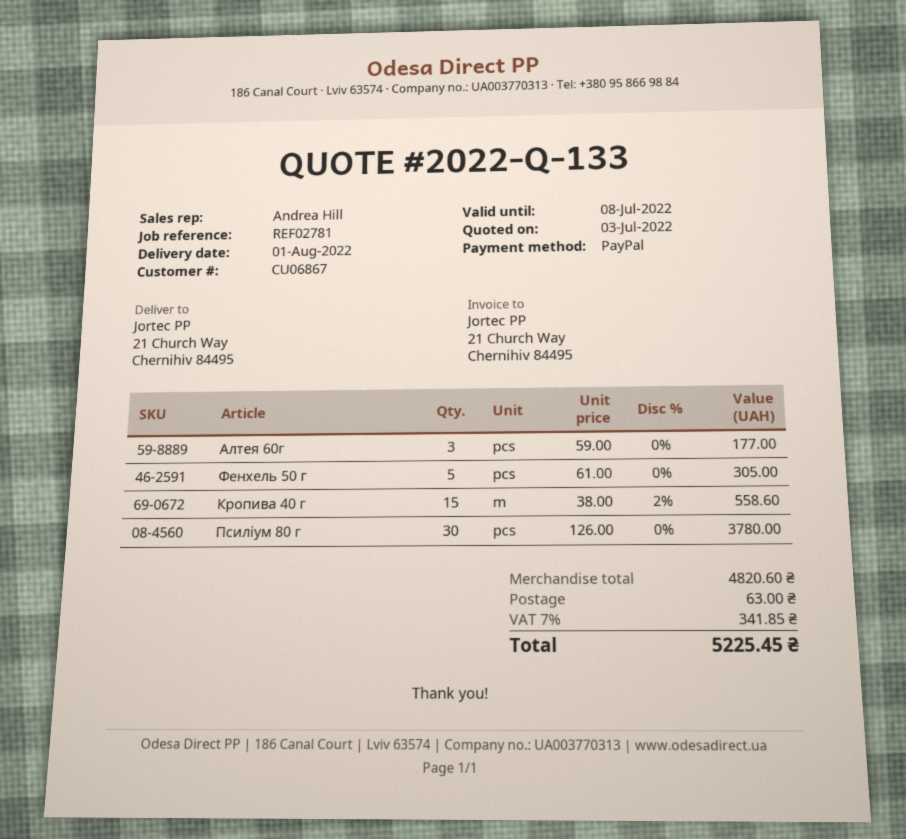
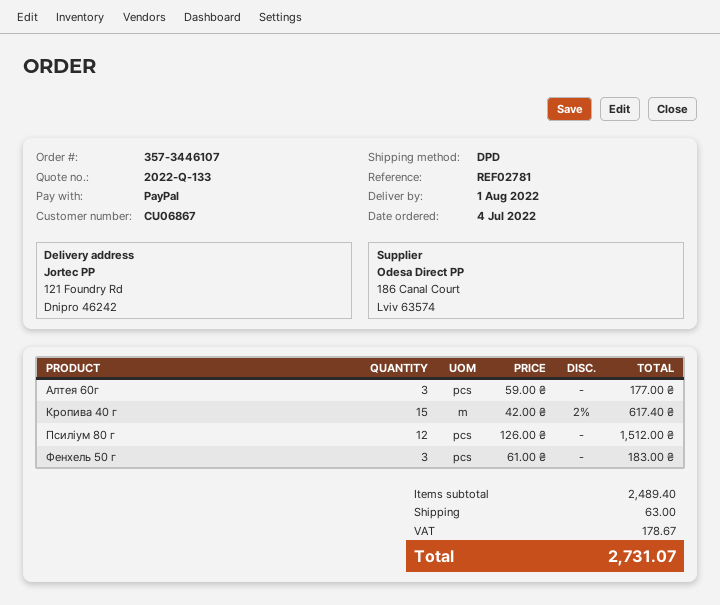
ship to: 21 Church Way, Chernihiv 84495 -> 121 Foundry Rd, Dnipro 46242
Фенхель 50 г: 5 x 61.00 = 305.00 -> 3 x 61.00 = 183.00
Кропива 40 г: 15 x 38.00 - 2% = 558.60 -> 15 x 42.00 - 2% = 617.40
Псиліум 80 г: 30 x 126.00 = 3780.00 -> 12 x 126.00 = 1512.00
subtotal: 4820.60 -> 2489.40
tax: 341.85 -> 178.67
total: 5225.45 -> 2731.07

